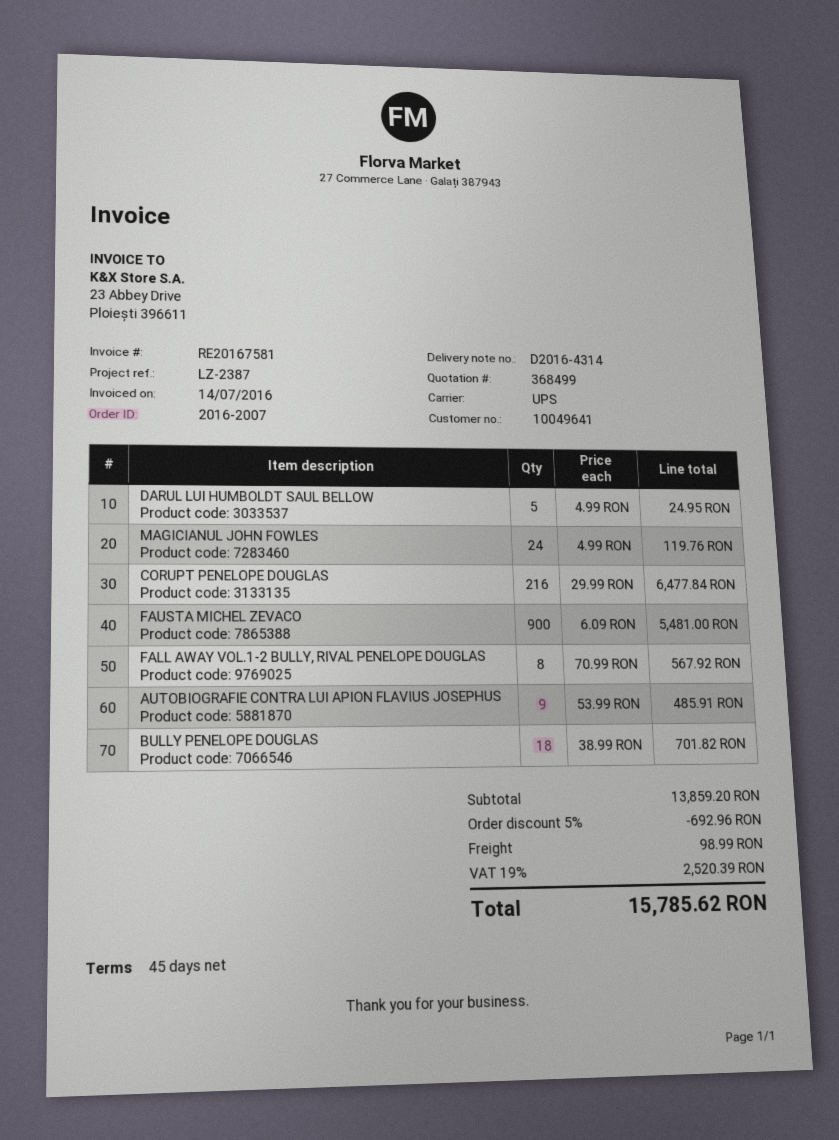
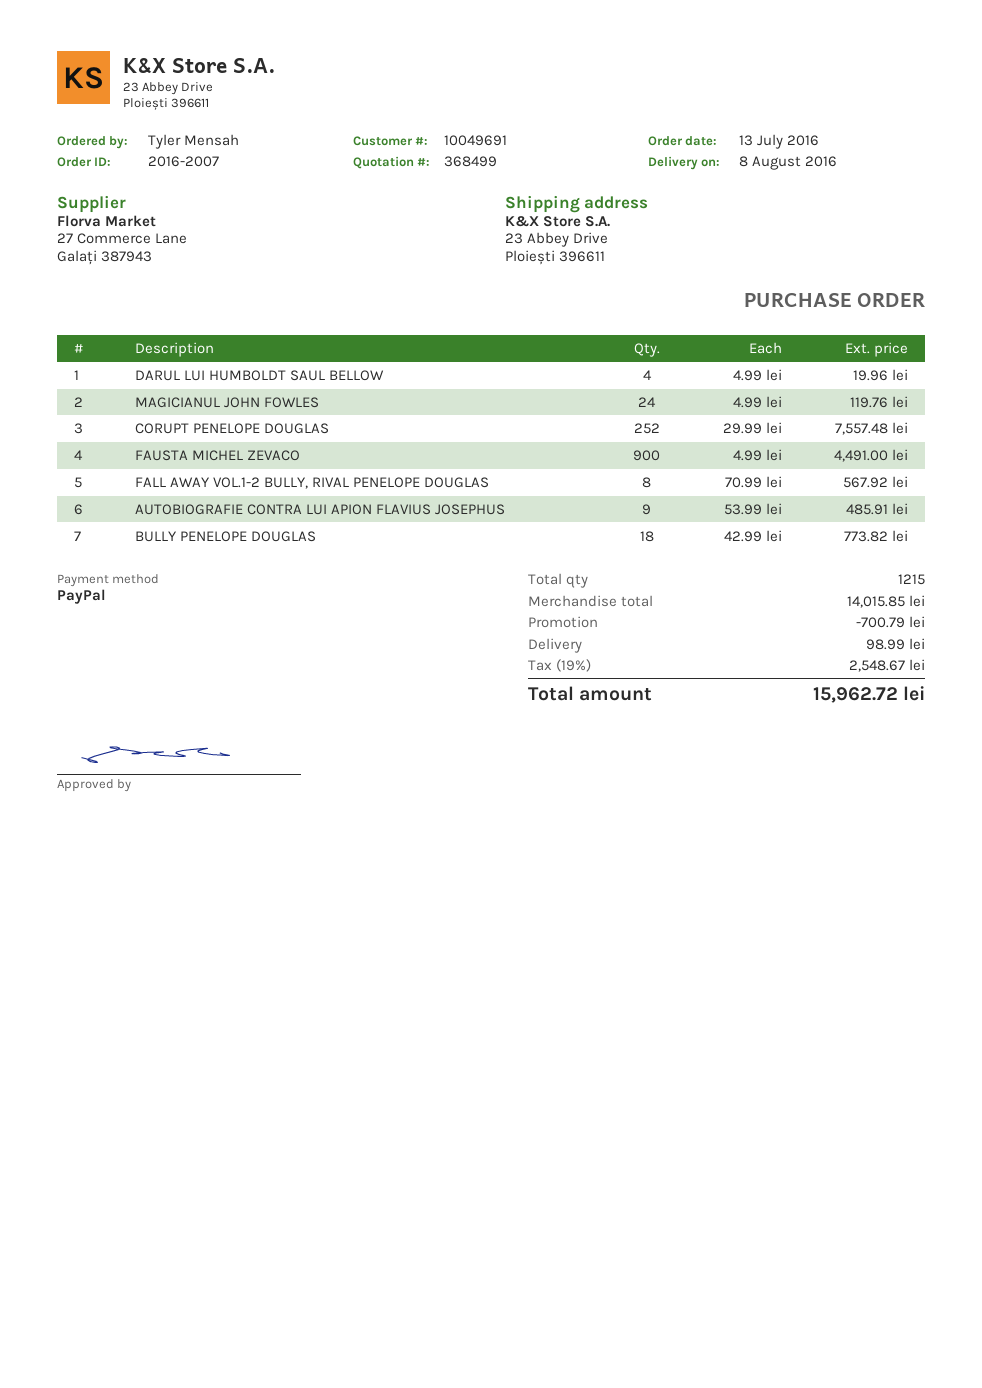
customer number: 10049641 -> 10049691
DARUL LUI HUMBOLDT SAUL BELLOW: 5 x 4.99 = 24.95 -> 4 x 4.99 = 19.96
CORUPT PENELOPE DOUGLAS: 216 x 29.99 = 6477.84 -> 252 x 29.99 = 7557.48
FAUSTA MICHEL ZEVACO: 900 x 6.09 = 5481.00 -> 900 x 4.99 = 4491.00
BULLY PENELOPE DOUGLAS: 18 x 38.99 = 701.82 -> 18 x 42.99 = 773.82
subtotal: 13859.20 -> 14015.85
discount: 692.96 -> 700.79
tax: 19% = 2520.39 -> 19% = 2548.67
total: 15785.62 -> 15962.72

